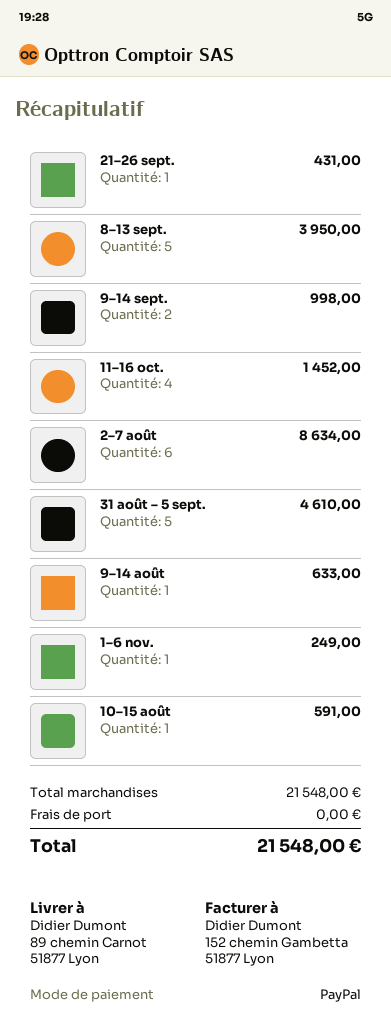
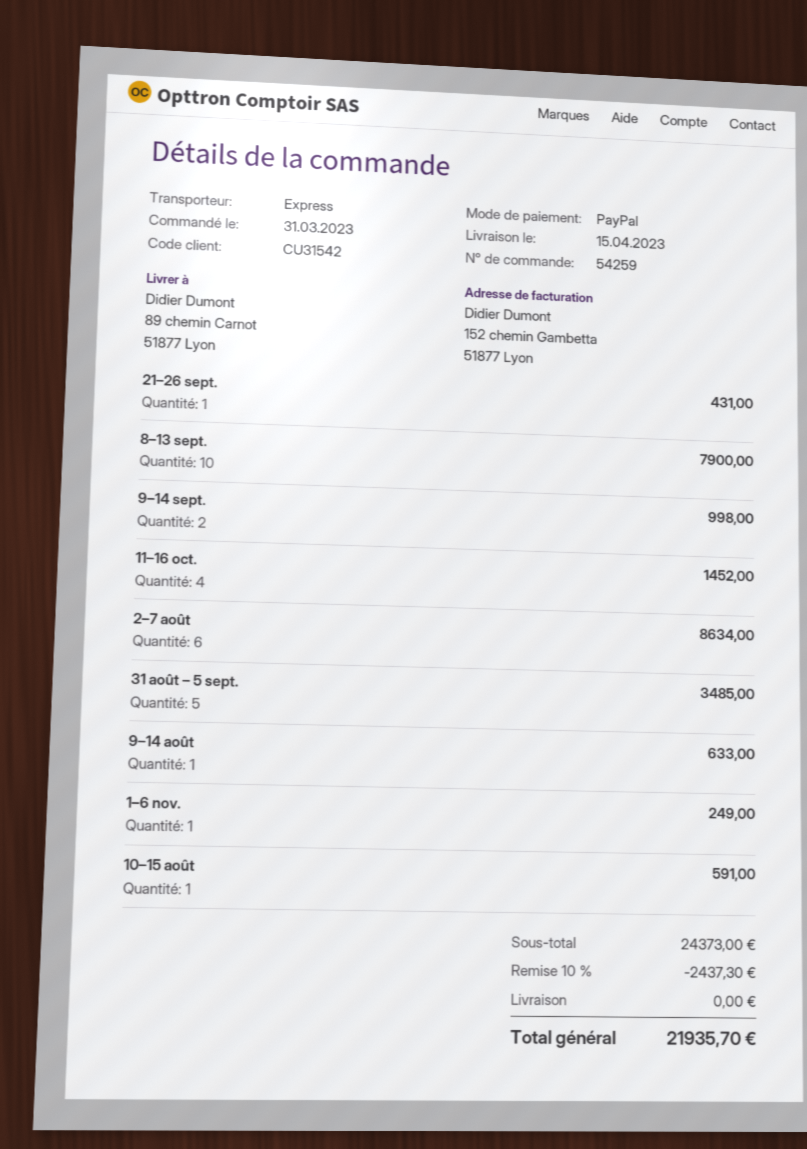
8–13 sept.: 5 for 3950.00 -> 10 for 7900.00
31 août – 5 sept.: 5 for 4610.00 -> 5 for 3485.00
subtotal: 21548.00 -> 24373.00
discount: none -> 10% = 2437.30
total: 21548.00 -> 21935.70

